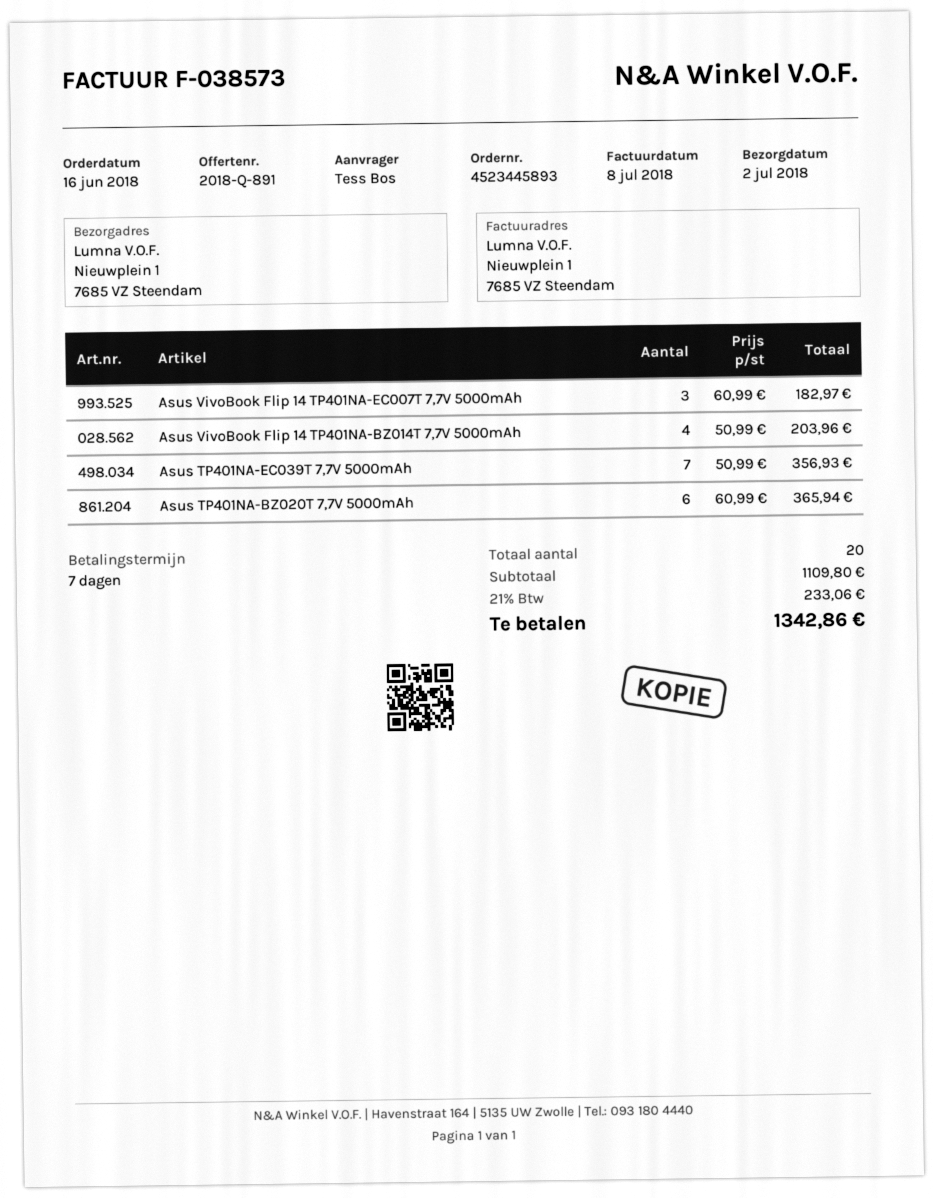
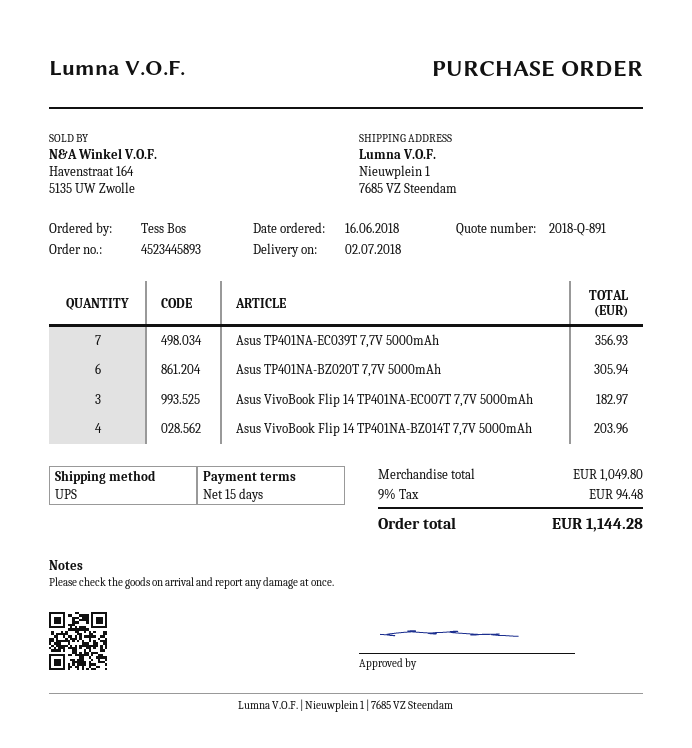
payment terms: 7 days -> 15 days
Asus TP401NA-BZ020T 7,7V 5000mAh: 6 for 365.94 -> 6 for 305.94
subtotal: 1109.80 -> 1049.80
tax: 21% = 233.06 -> 9% = 94.48
total: 1342.86 -> 1144.28

